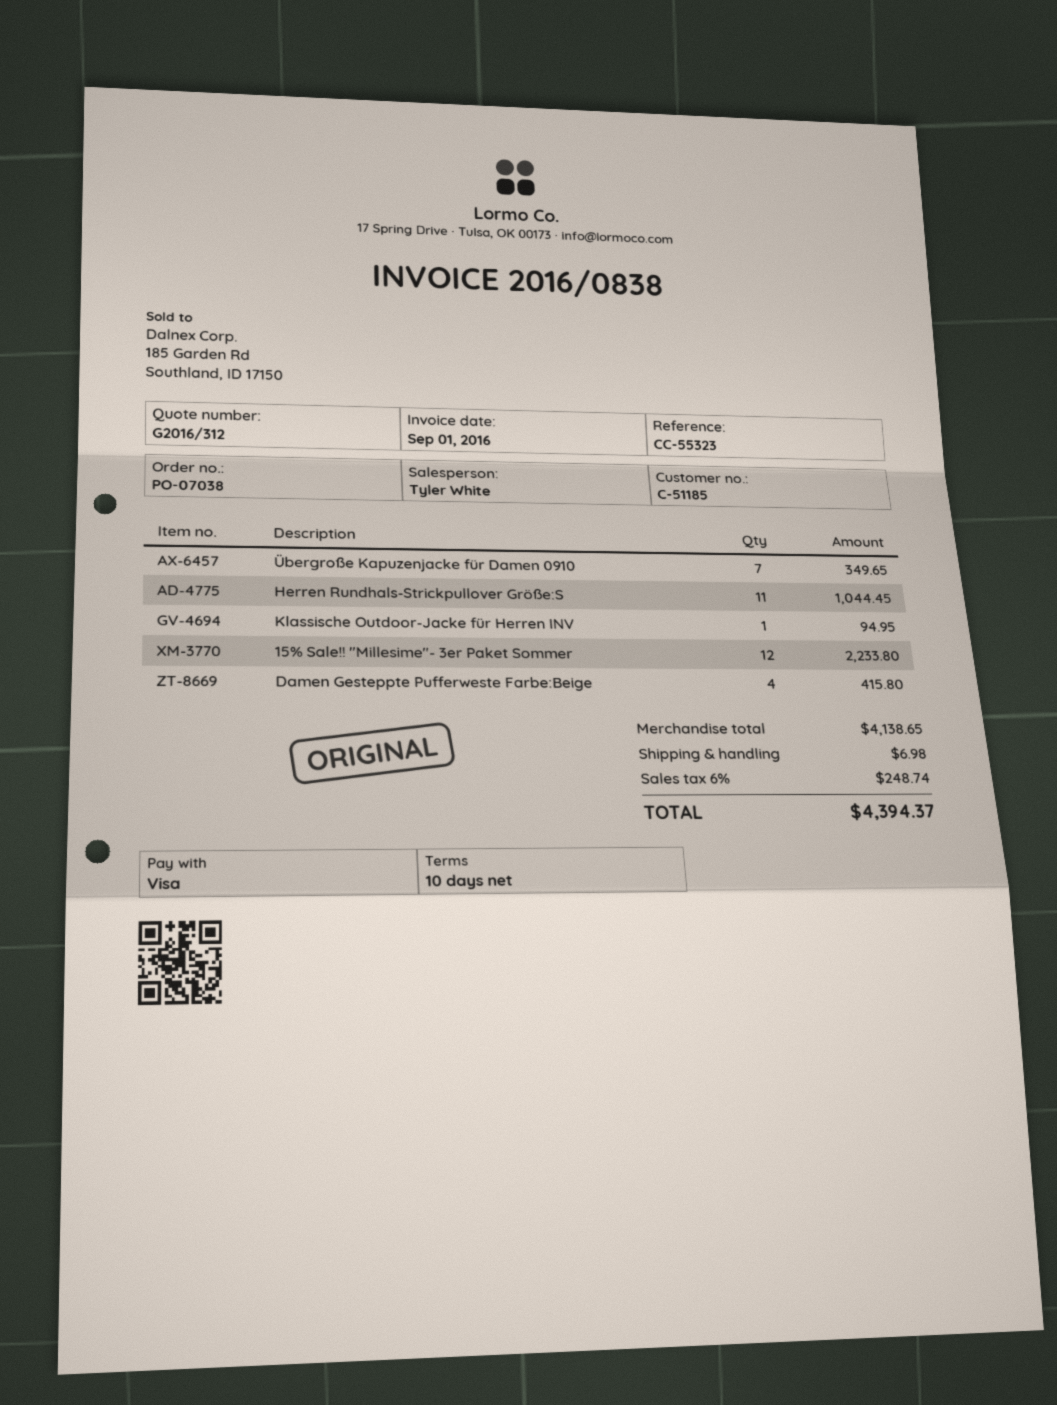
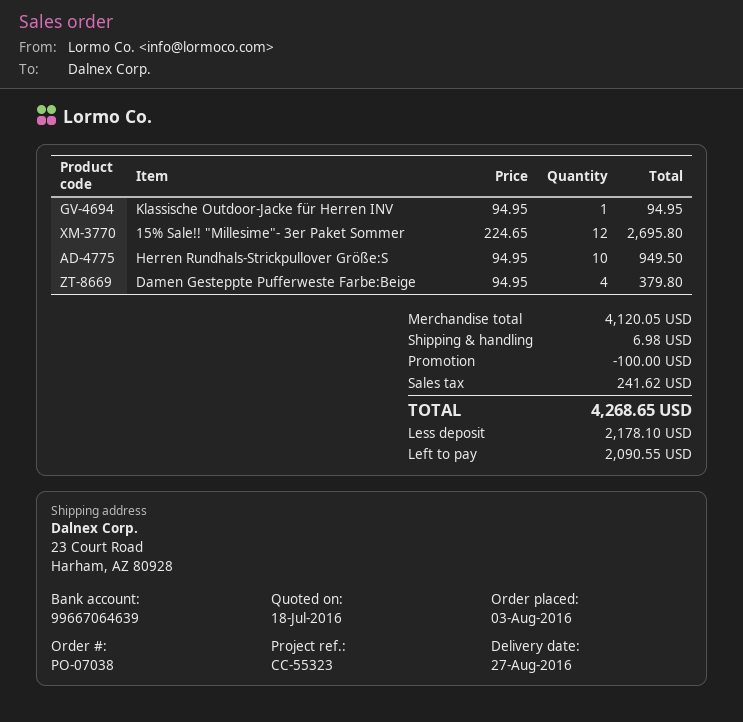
Übergroße Kapuzenjacke für Damen 0910: 7 for 349.65 -> none
Herren Rundhals-Strickpullover Größe:S: 11 for 1044.45 -> 10 for 949.50
15% Sale!! "Millesime"- 3er Paket Sommer: 12 for 2233.80 -> 12 for 2695.80
Damen Gesteppte Pufferweste Farbe:Beige: 4 for 415.80 -> 4 for 379.80
subtotal: 4138.65 -> 4120.05
discount: none -> 100.00
tax: 248.74 -> 241.62
total: 4394.37 -> 4268.65

